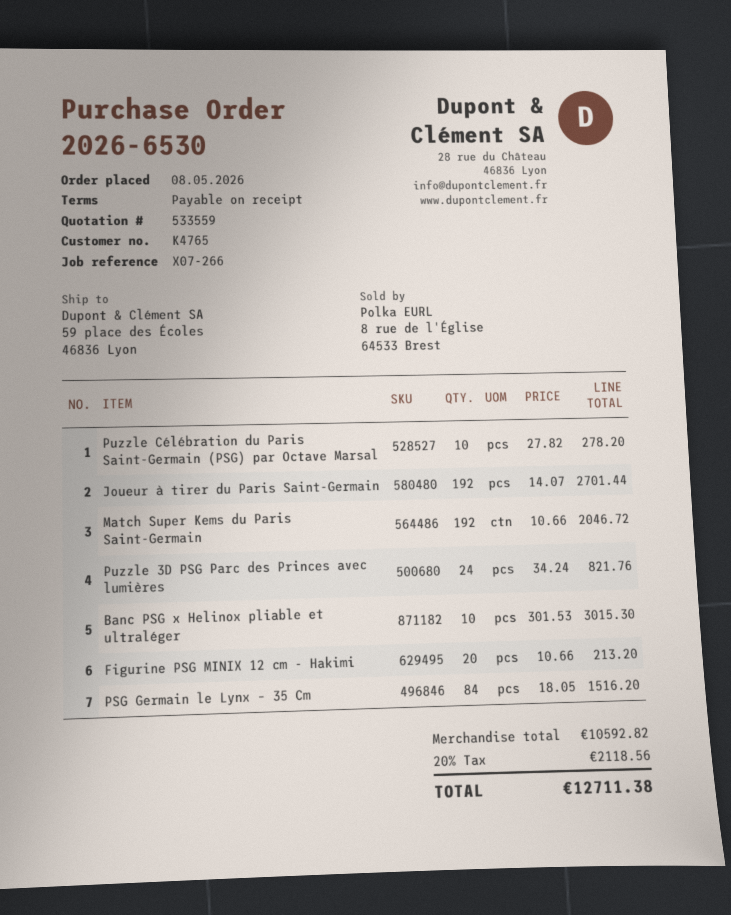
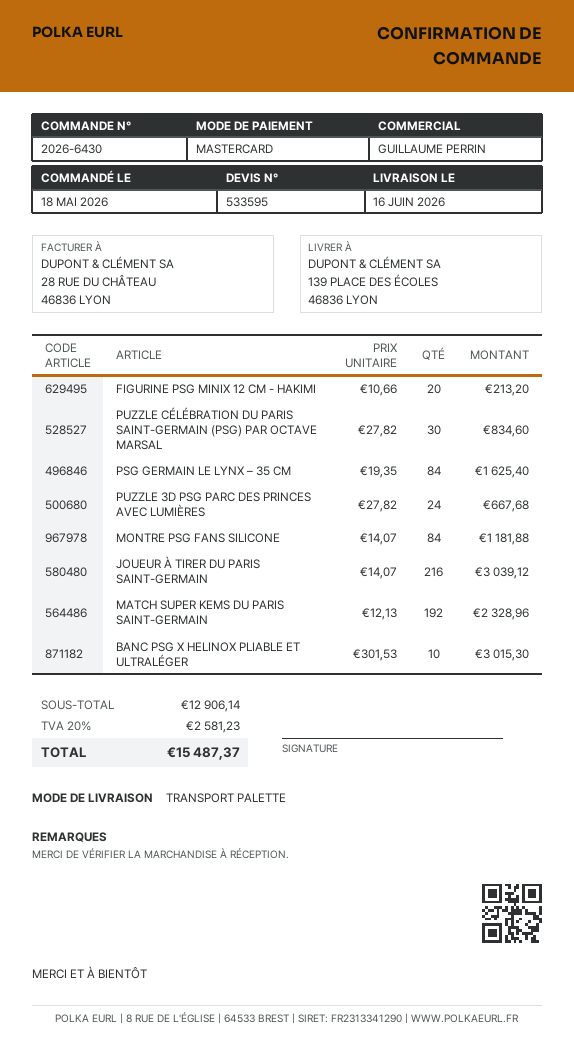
quote number: 533559 -> 533595
order number: 2026-6530 -> 2026-6430
order date: 2026-05-08 -> 2026-05-18
ship to: 59 place des Écoles, 46836 Lyon -> 139 PLACE DES ÉCOLES, 46836 LYON
Puzzle Célébration du Paris Saint-Germain (PSG) par Octave Marsal: 10 x 27.82 = 278.20 -> 30 x 27.82 = 834.60
Joueur à tirer du Paris Saint-Germain: 192 x 14.07 = 2701.44 -> 216 x 14.07 = 3039.12
Match Super Kems du Paris Saint-Germain: 192 x 10.66 = 2046.72 -> 192 x 12.13 = 2328.96
Puzzle 3D PSG Parc des Princes avec lumières: 24 x 34.24 = 821.76 -> 24 x 27.82 = 667.68
PSG Germain le Lynx – 35 Cm: 84 x 18.05 = 1516.20 -> 84 x 19.35 = 1625.40
MONTRE PSG FANS SILICONE: none -> 84 x 14.07 = 1181.88
subtotal: 10592.82 -> 12906.14
tax: 20% = 2118.56 -> 20% = 2581.23
total: 12711.38 -> 15487.37

